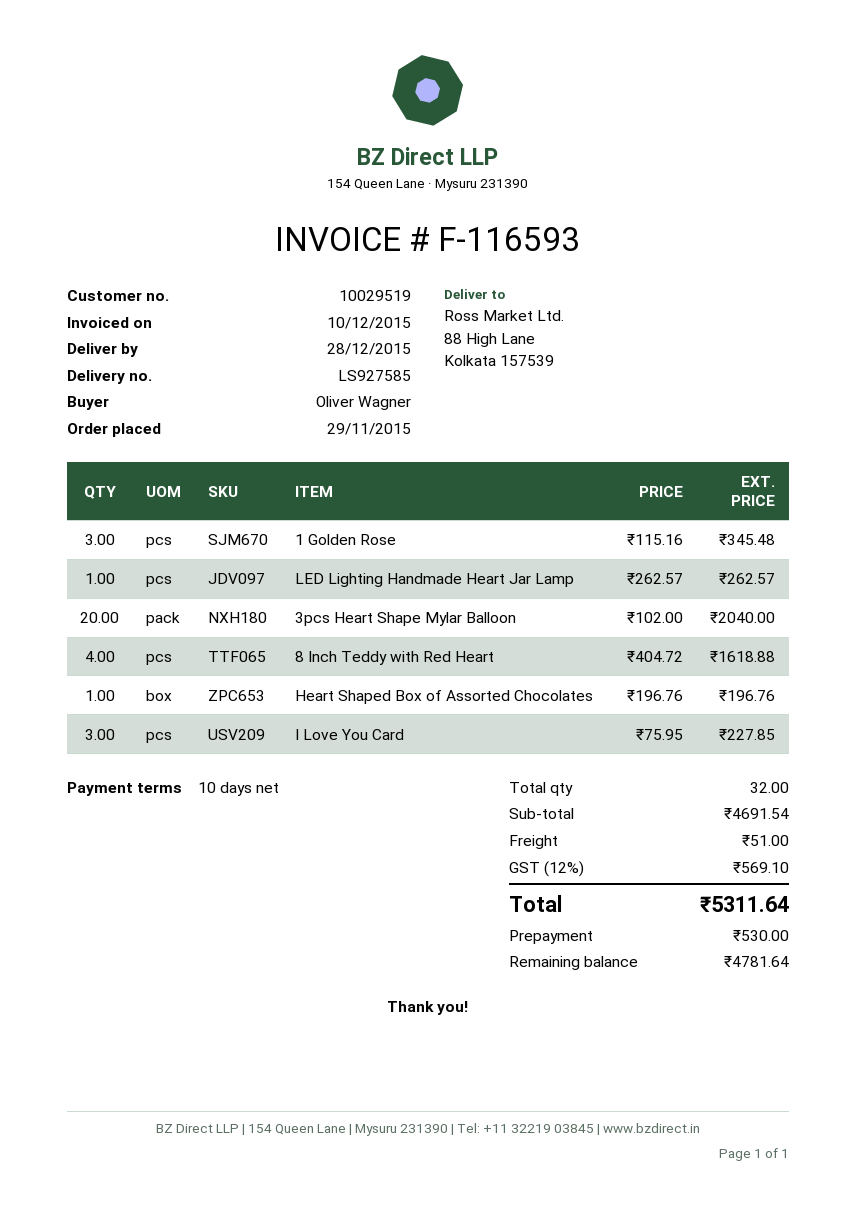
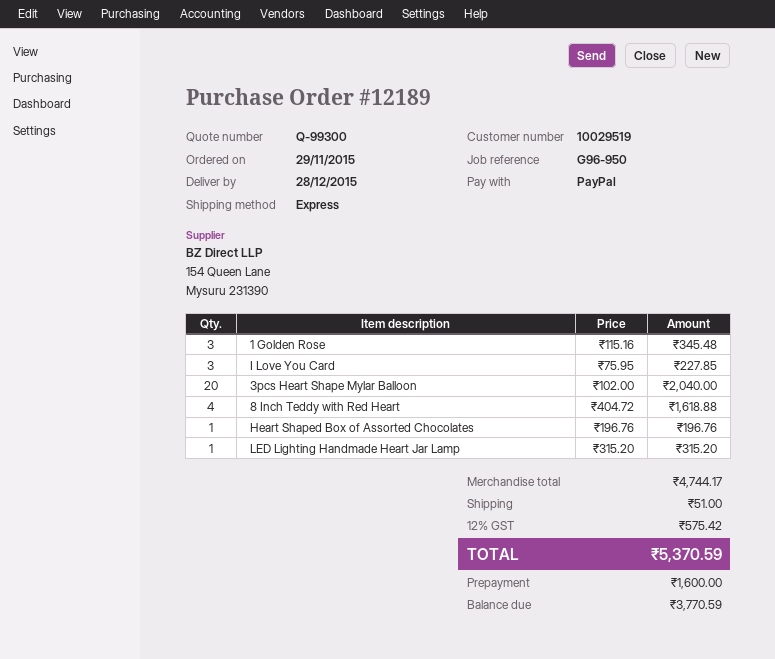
LED Lighting Handmade Heart Jar Lamp: 1 x 262.57 = 262.57 -> 1 x 315.20 = 315.20
subtotal: 4691.54 -> 4744.17
tax: 12% = 569.10 -> 12% = 575.42
total: 5311.64 -> 5370.59
deposit: 530.00 -> 1600.00
balance: 4781.64 -> 3770.59

